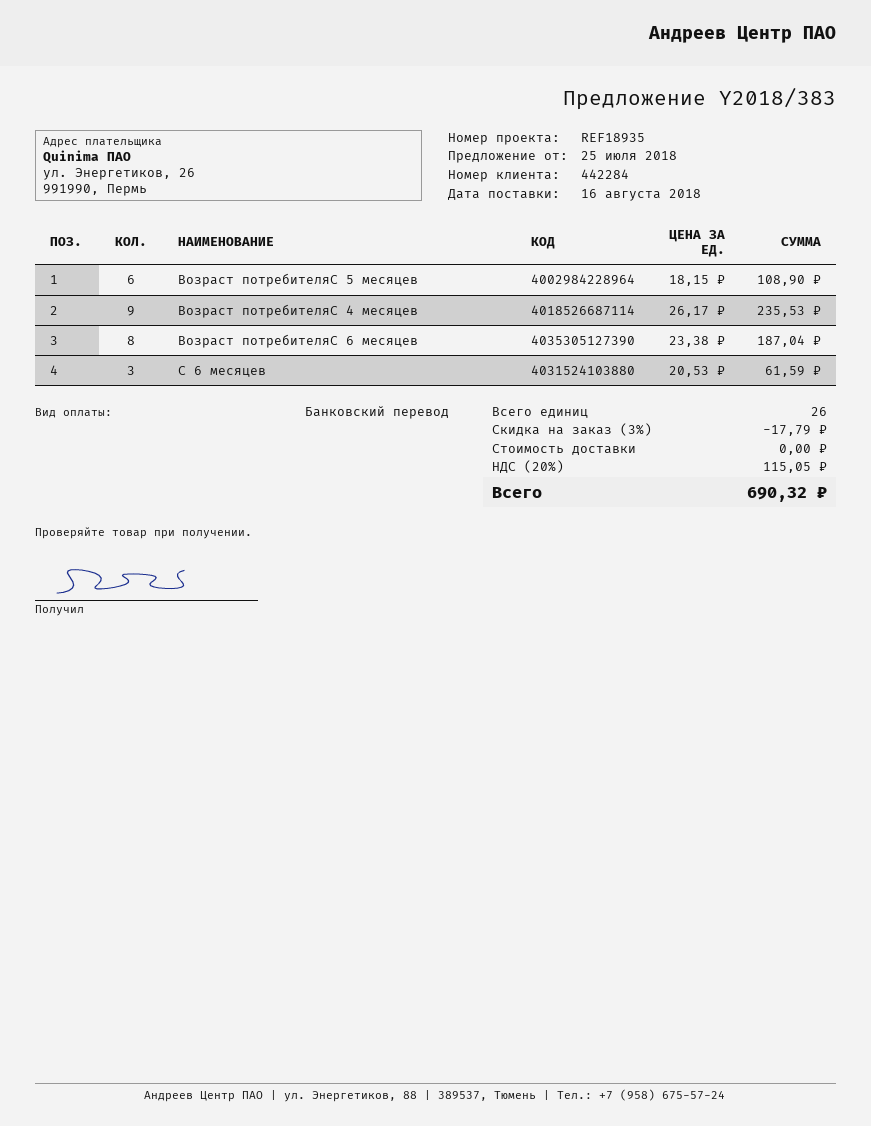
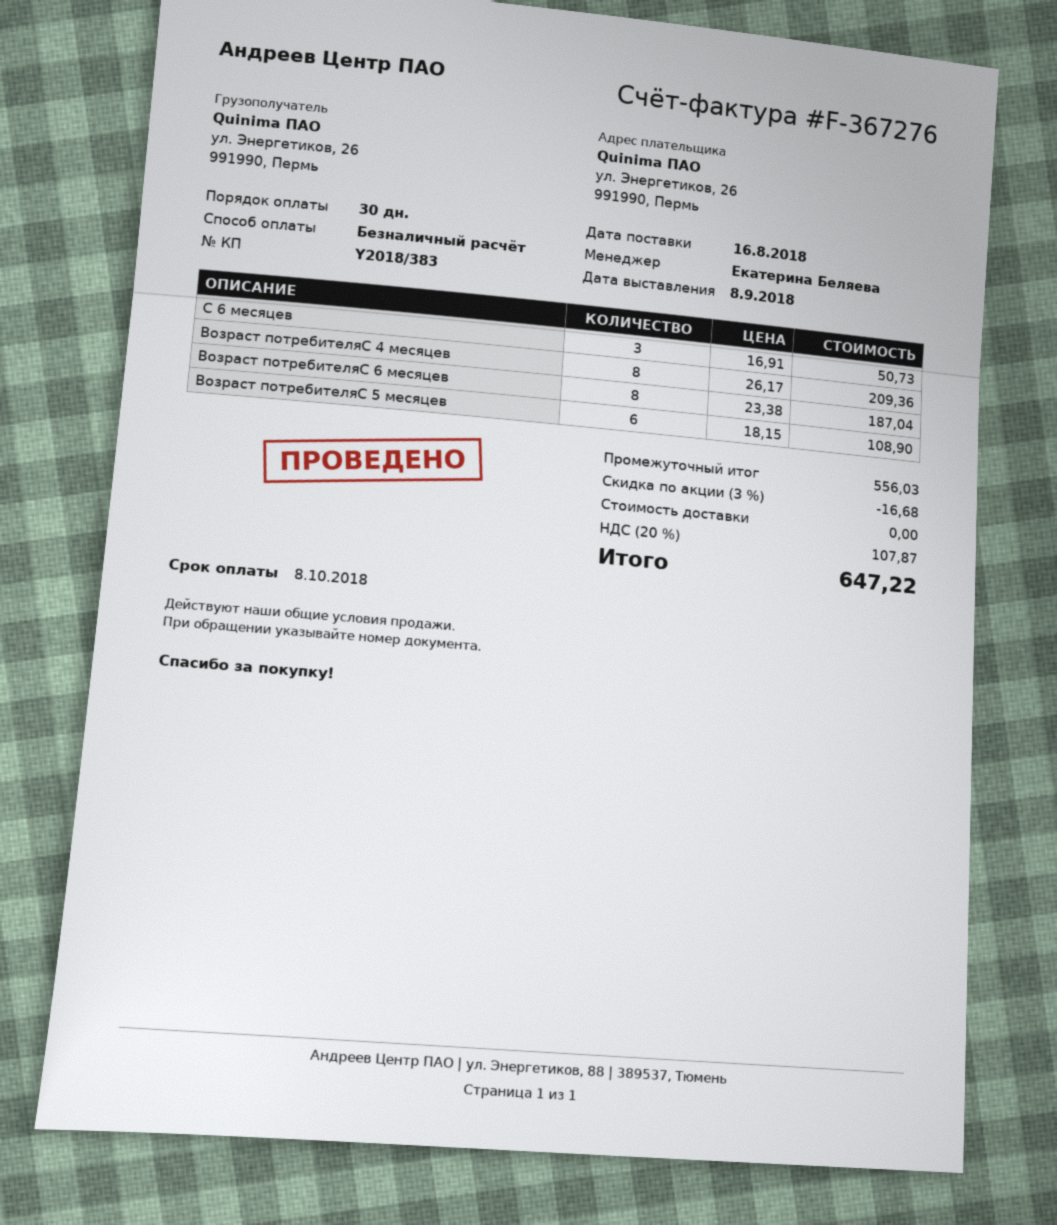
Возраст потребителяС 4 месяцев: 9 x 26.17 = 235.53 -> 8 x 26.17 = 209.36
С 6 месяцев: 3 x 20.53 = 61.59 -> 3 x 16.91 = 50.73
discount: 3% = 17.79 -> 3% = 16.68
tax: 20% = 115.05 -> 20% = 107.87
total: 690.32 -> 647.22

